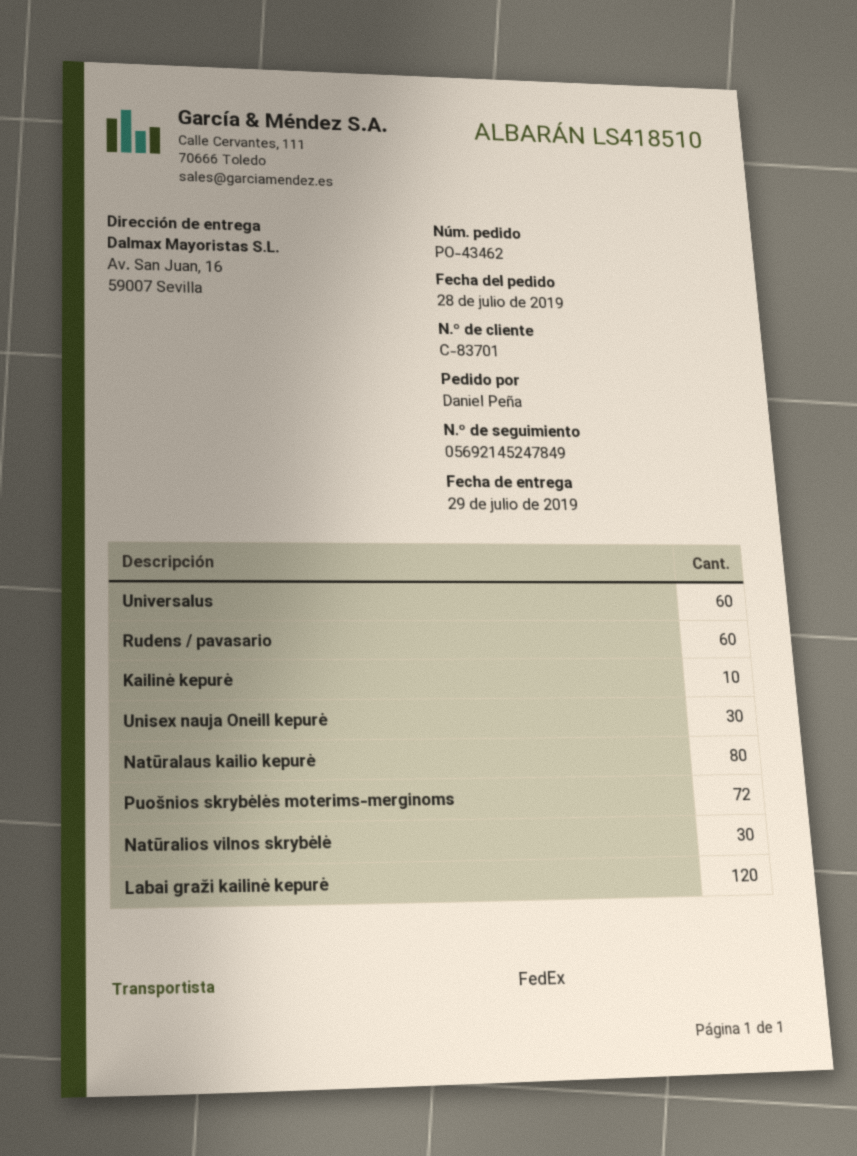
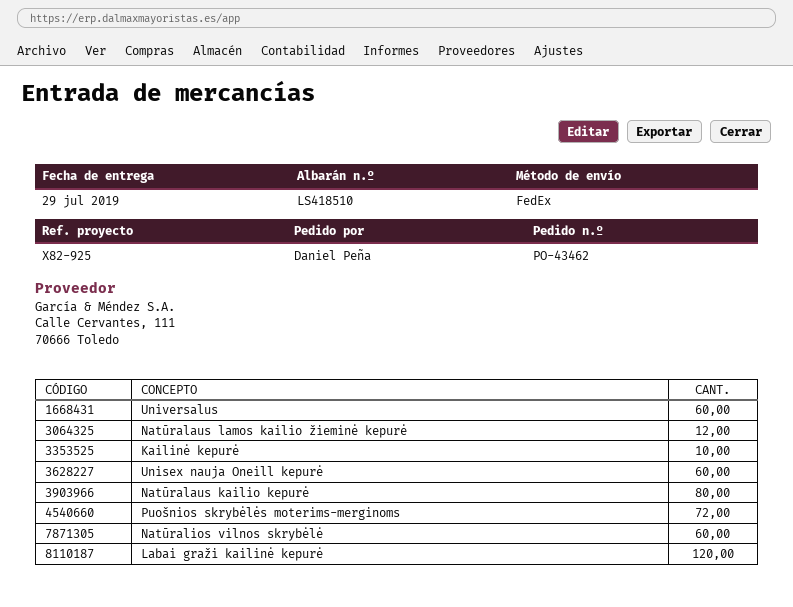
Rudens / pavasario: 60 -> none
Unisex nauja Oneill kepurė: 30 -> 60
Natūralios vilnos skrybėlė: 30 -> 60
Natūralaus lamos kailio žieminė kepurė: none -> 12

